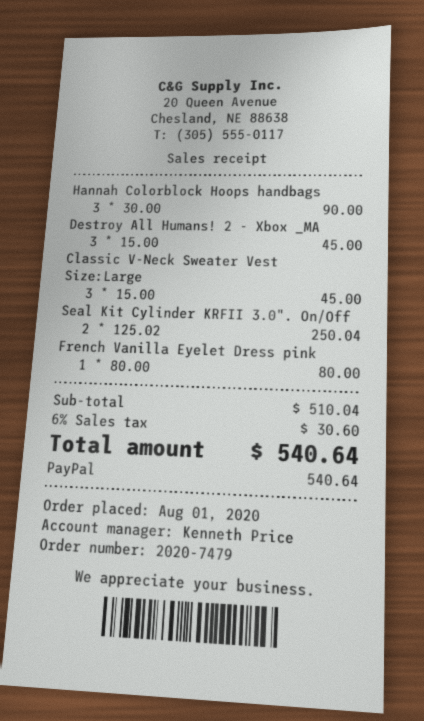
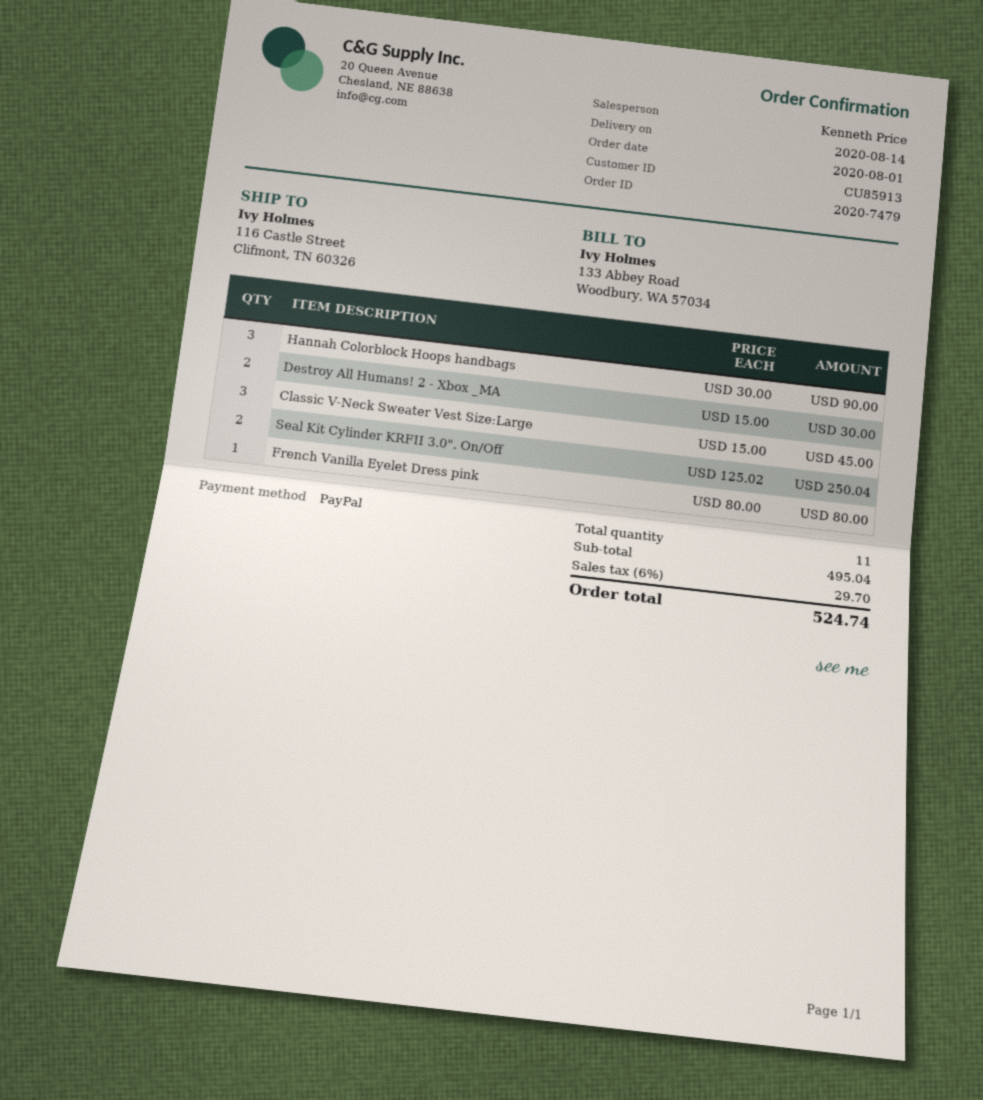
Destroy All Humans! 2 - Xbox _MA: 3 x 15.00 = 45.00 -> 2 x 15.00 = 30.00
subtotal: 510.04 -> 495.04
tax: 6% = 30.60 -> 6% = 29.70
total: 540.64 -> 524.74

